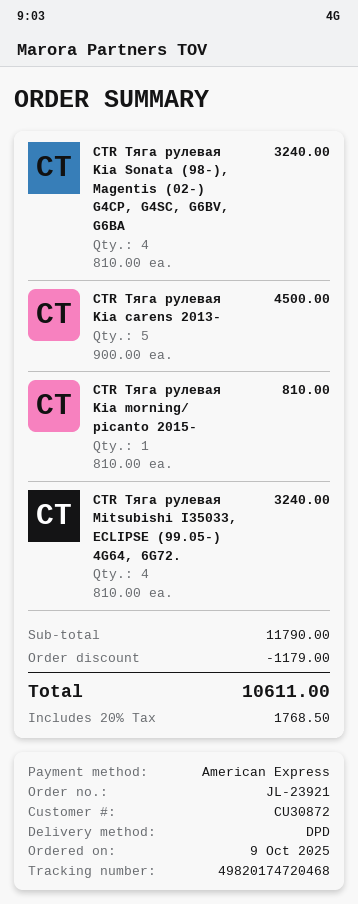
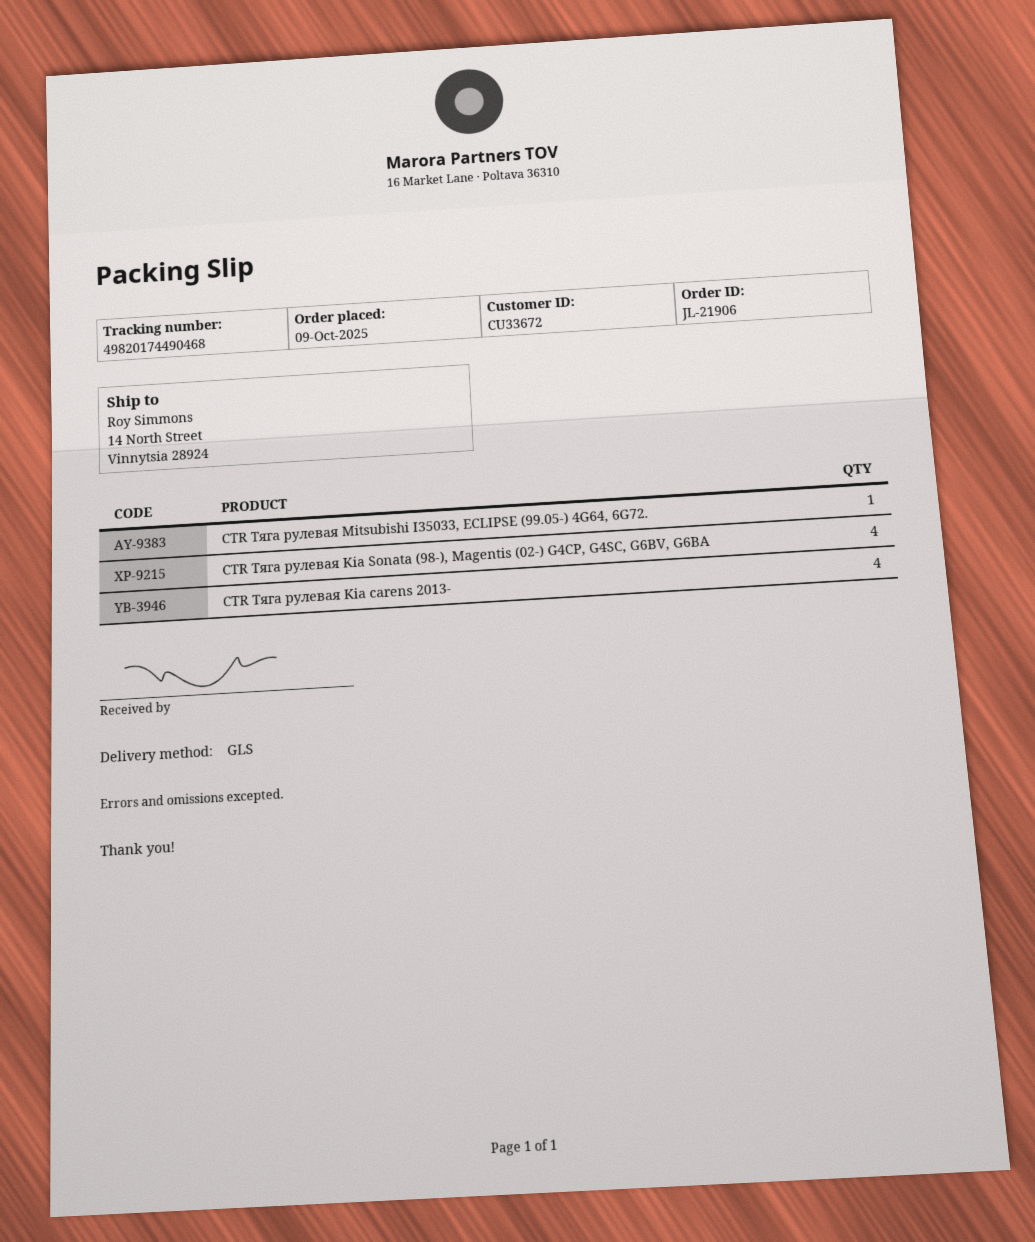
order number: JL-23921 -> JL-21906
customer number: CU30872 -> CU33672
shipping method: DPD -> GLS
tracking number: 49820174720468 -> 49820174490468
CTR Тяга рулевая Kia carens 2013-: 5 -> 4
CTR Тяга рулевая Kia morning/ picanto 2015-: 1 -> none
CTR Тяга рулевая Mitsubishi I35033, ECLIPSE (99.05-) 4G64, 6G72.: 4 -> 1

